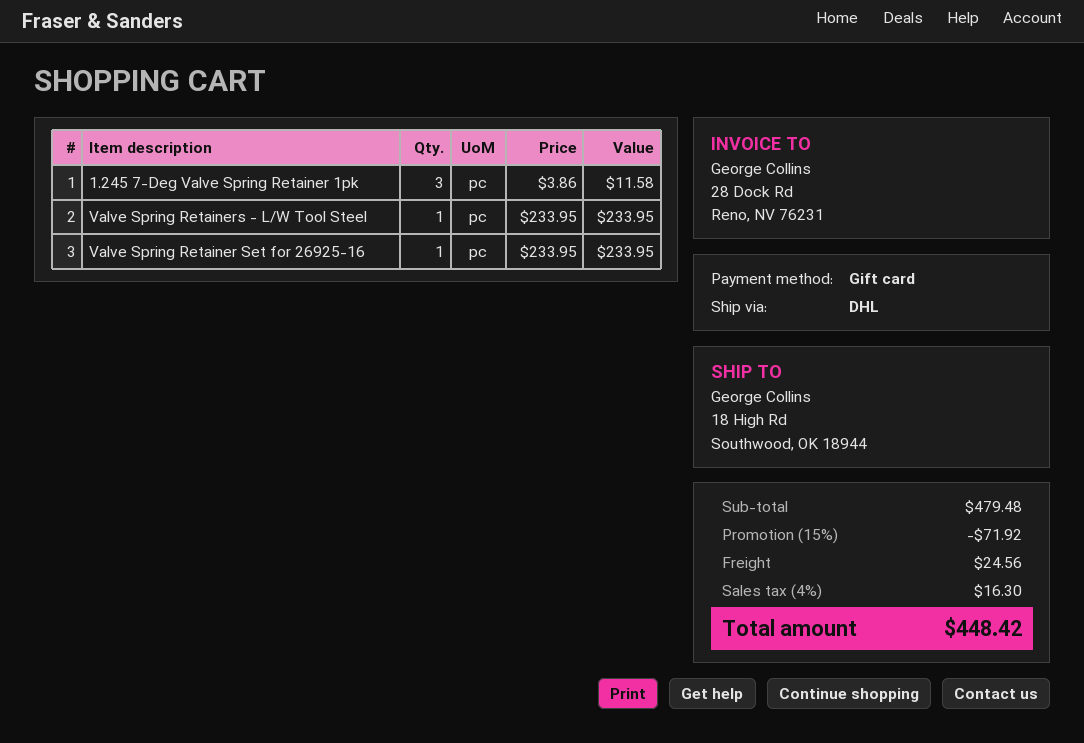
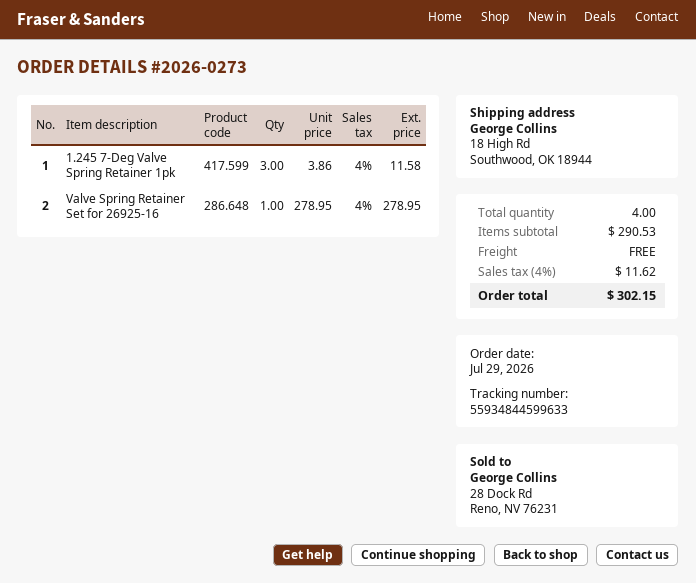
Valve Spring Retainers - L/W Tool Steel: 1 x 233.95 = 233.95 -> none
Valve Spring Retainer Set for 26925-16: 1 x 233.95 = 233.95 -> 1 x 278.95 = 278.95
subtotal: 479.48 -> 290.53
discount: 15% = 71.92 -> none
shipping: 24.56 -> 0.00
tax: 4% = 16.30 -> 4% = 11.62
total: 448.42 -> 302.15

